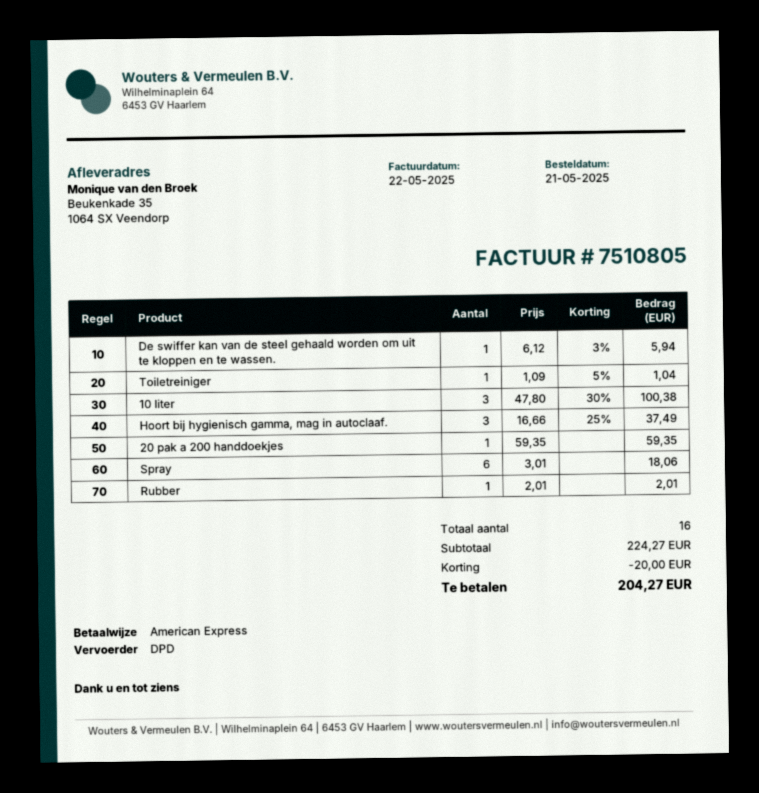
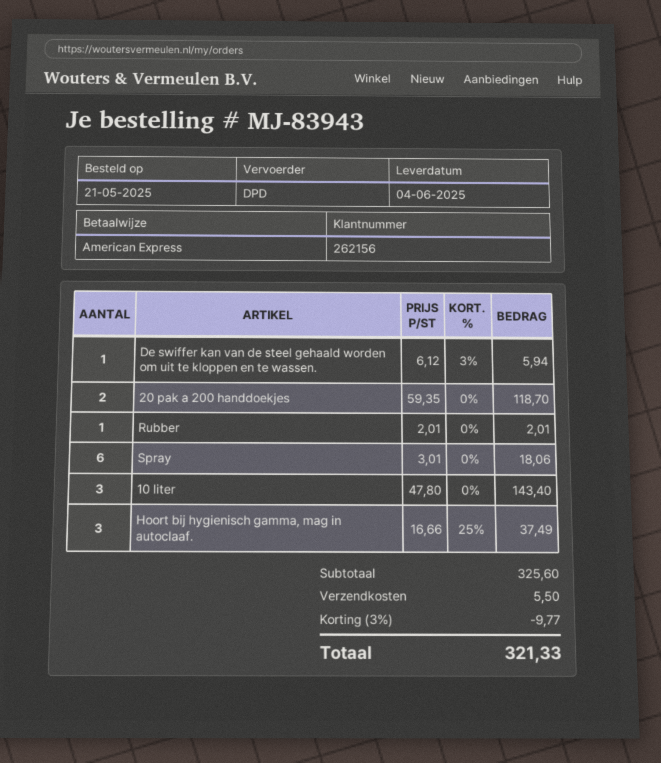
Toiletreiniger: 1 x 1.09 - 5% = 1.04 -> none
10 liter: 3 x 47.80 - 30% = 100.38 -> 3 x 47.80 = 143.40
20 pak a 200 handdoekjes: 1 x 59.35 = 59.35 -> 2 x 59.35 = 118.70
subtotal: 224.27 -> 325.60
discount: 20.00 -> 9.77
shipping: none -> 5.50
total: 204.27 -> 321.33

